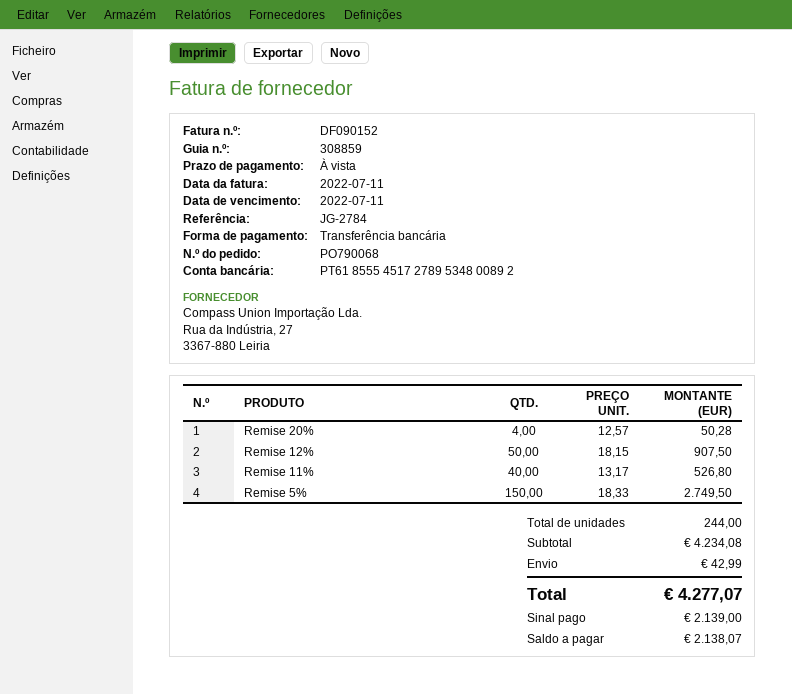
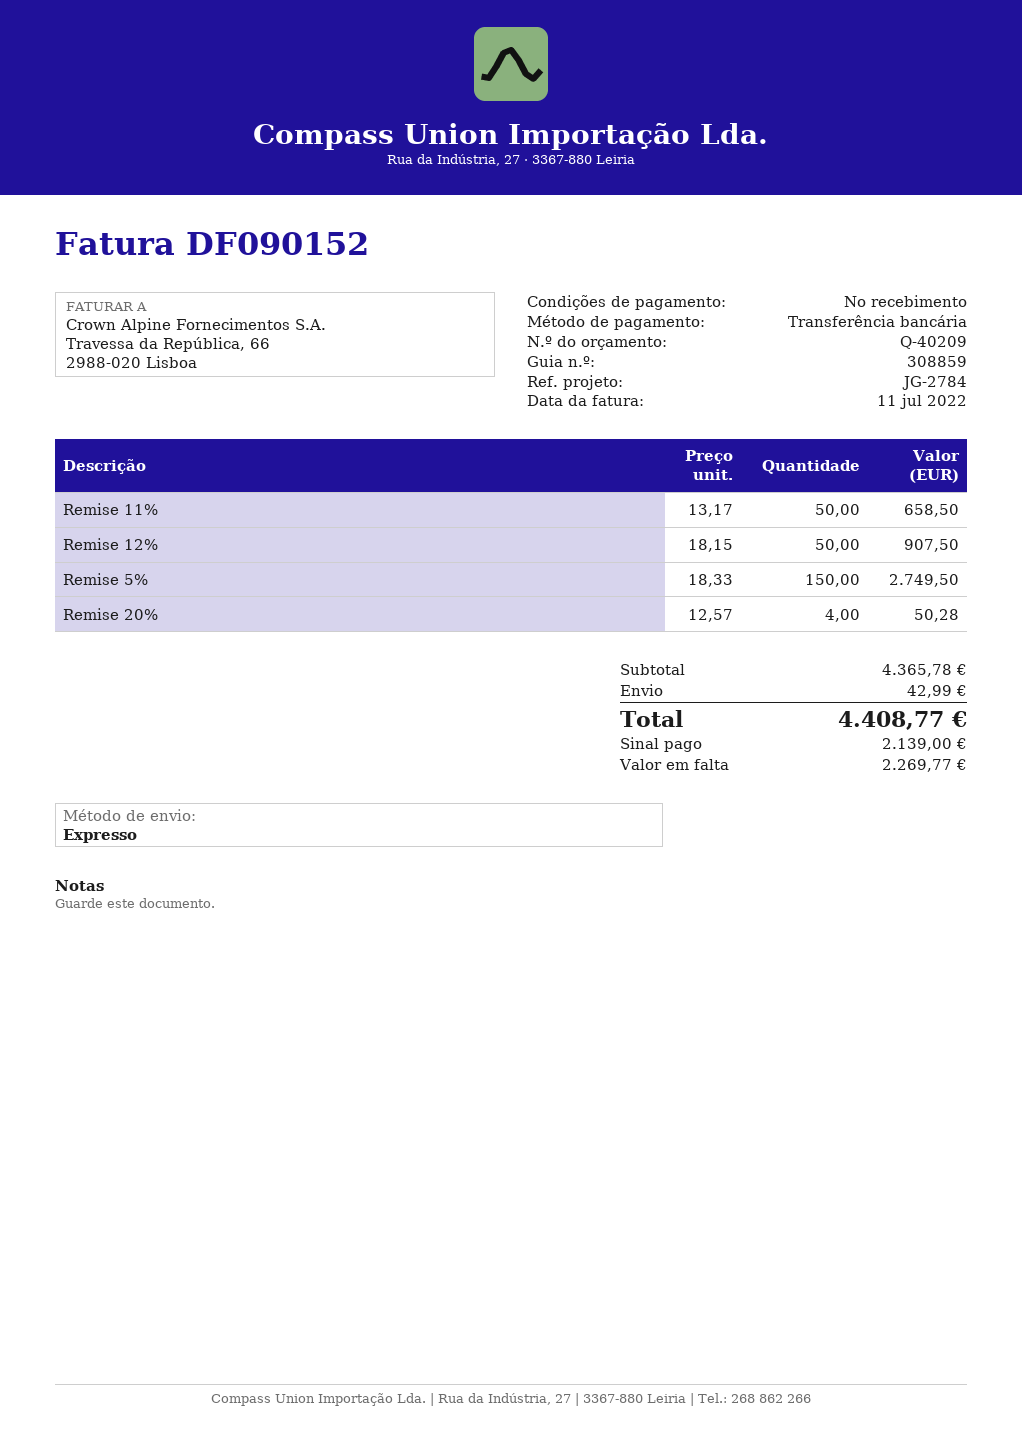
Remise 11%: 40 x 13.17 = 526.80 -> 50 x 13.17 = 658.50
subtotal: 4234.08 -> 4365.78
total: 4277.07 -> 4408.77
balance: 2138.07 -> 2269.77

